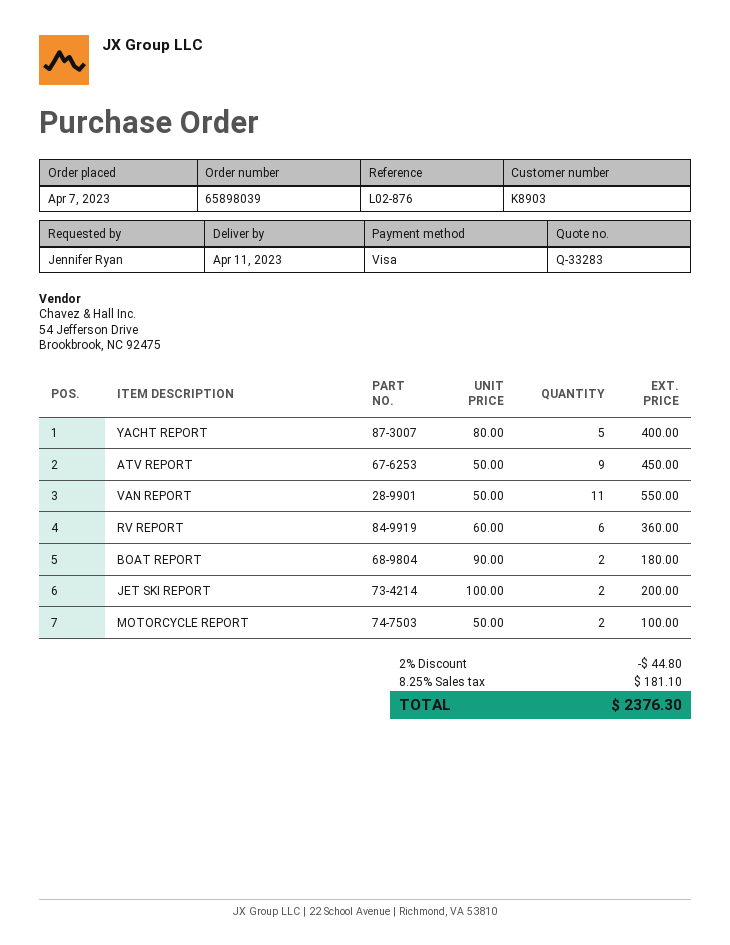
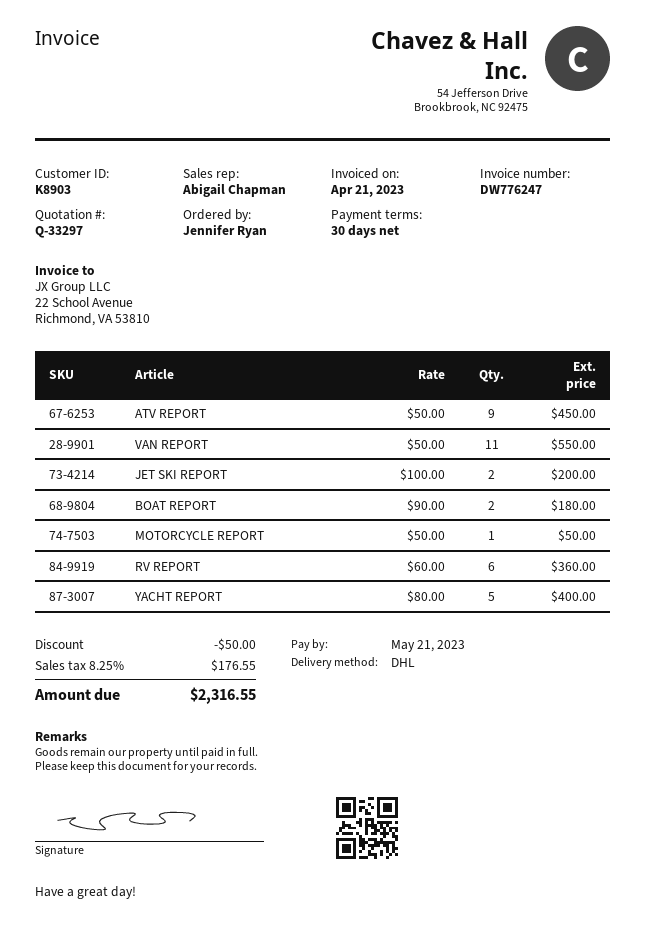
quote number: Q-33283 -> Q-33297
MOTORCYCLE REPORT: 2 x 50.00 = 100.00 -> 1 x 50.00 = 50.00
discount: 44.80 -> 50.00
tax: 8.25% = 181.10 -> 8.25% = 176.55
total: 2376.30 -> 2316.55

